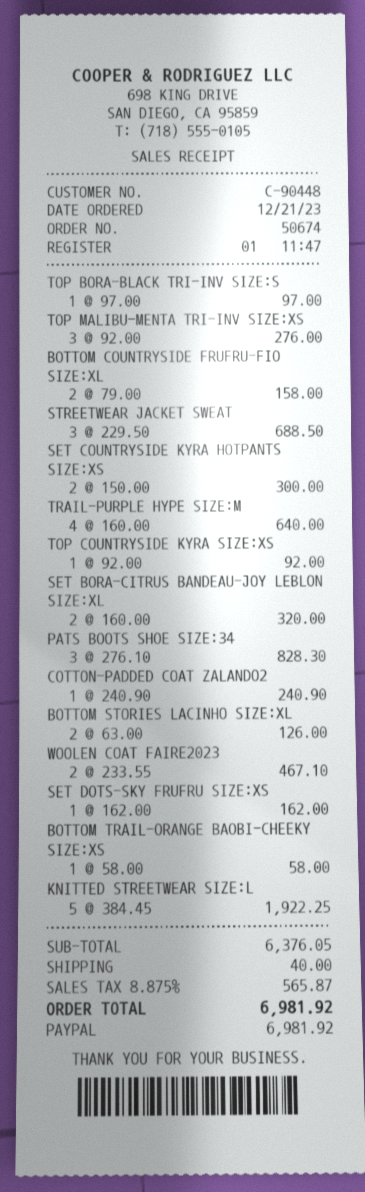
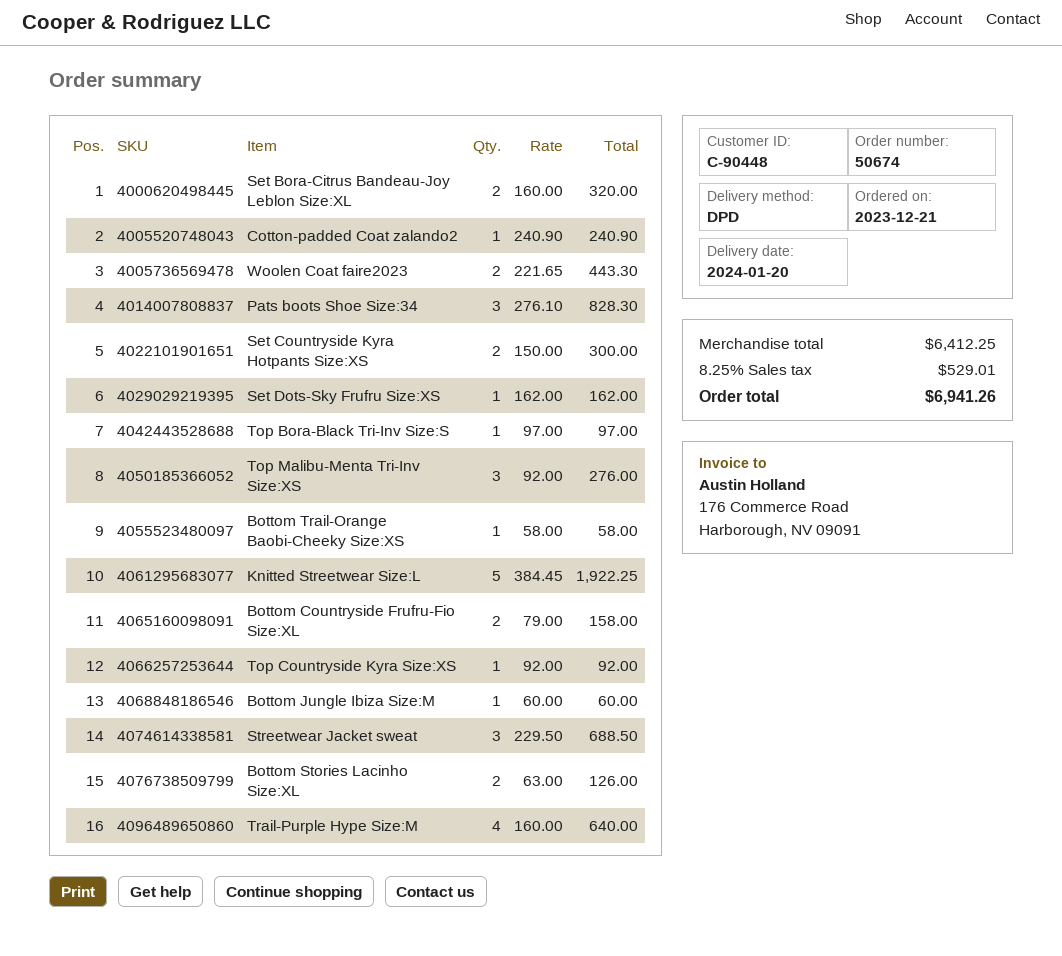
WOOLEN COAT FAIRE2023: 2 x 233.55 = 467.10 -> 2 x 221.65 = 443.30
Bottom Jungle Ibiza Size:M: none -> 1 x 60.00 = 60.00
subtotal: 6376.05 -> 6412.25
shipping: 40.00 -> none
tax: 8.875% = 565.87 -> 8.25% = 529.01
total: 6981.92 -> 6941.26

